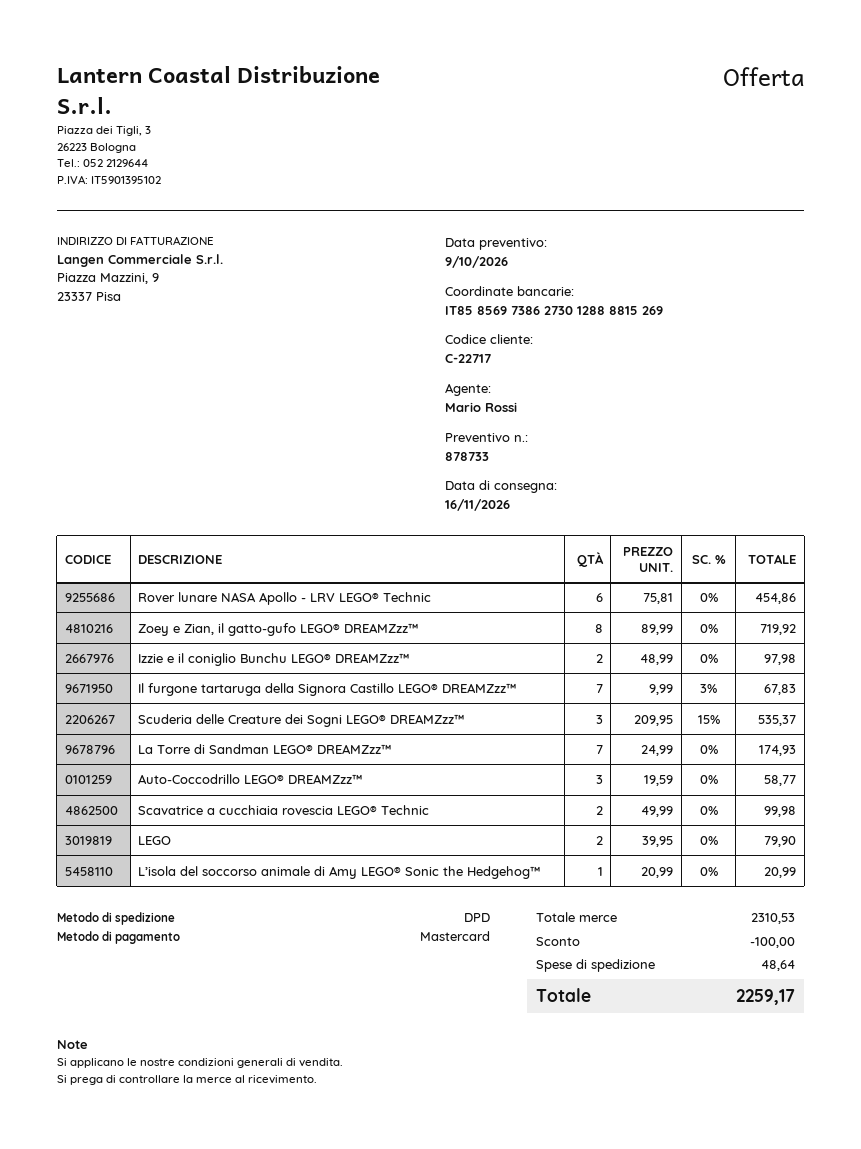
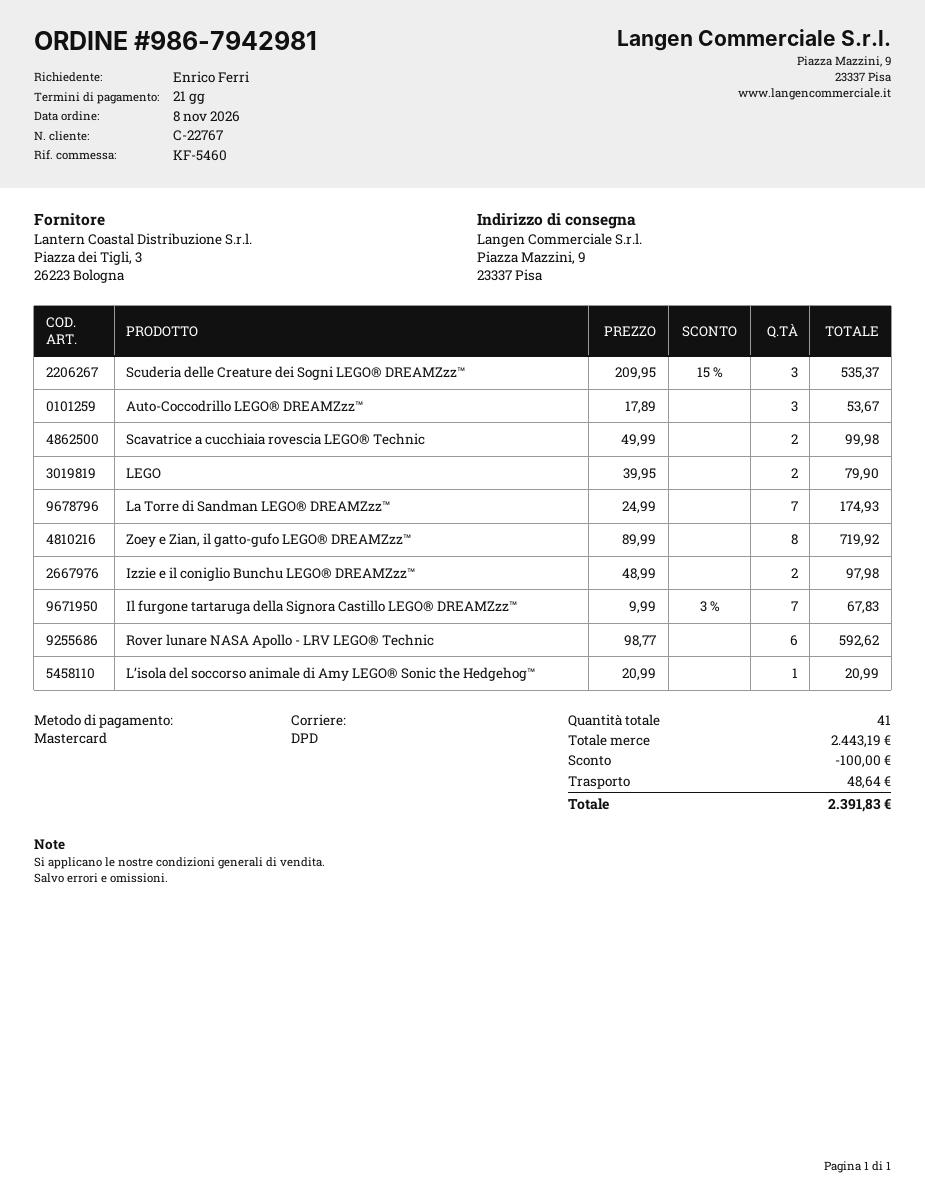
customer number: C-22717 -> C-22767
Rover lunare NASA Apollo - LRV LEGO® Technic: 6 x 75.81 = 454.86 -> 6 x 98.77 = 592.62
Auto-Coccodrillo LEGO® DREAMZzz™: 3 x 19.59 = 58.77 -> 3 x 17.89 = 53.67
subtotal: 2310.53 -> 2443.19
total: 2259.17 -> 2391.83

